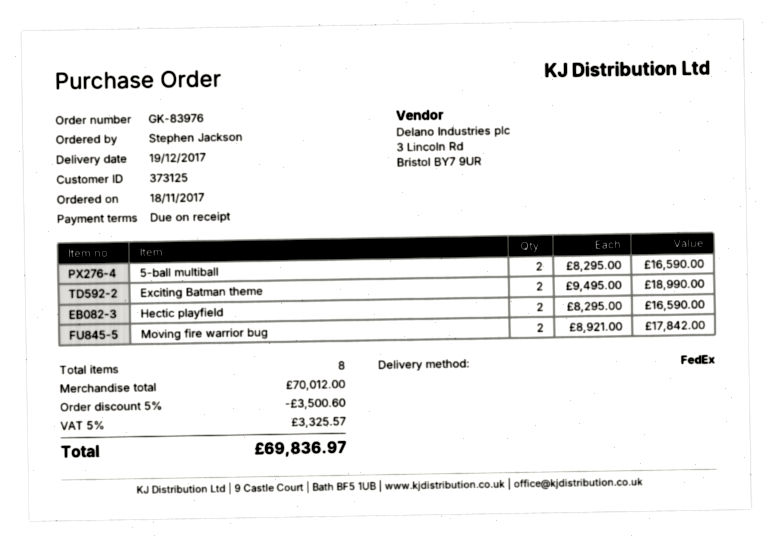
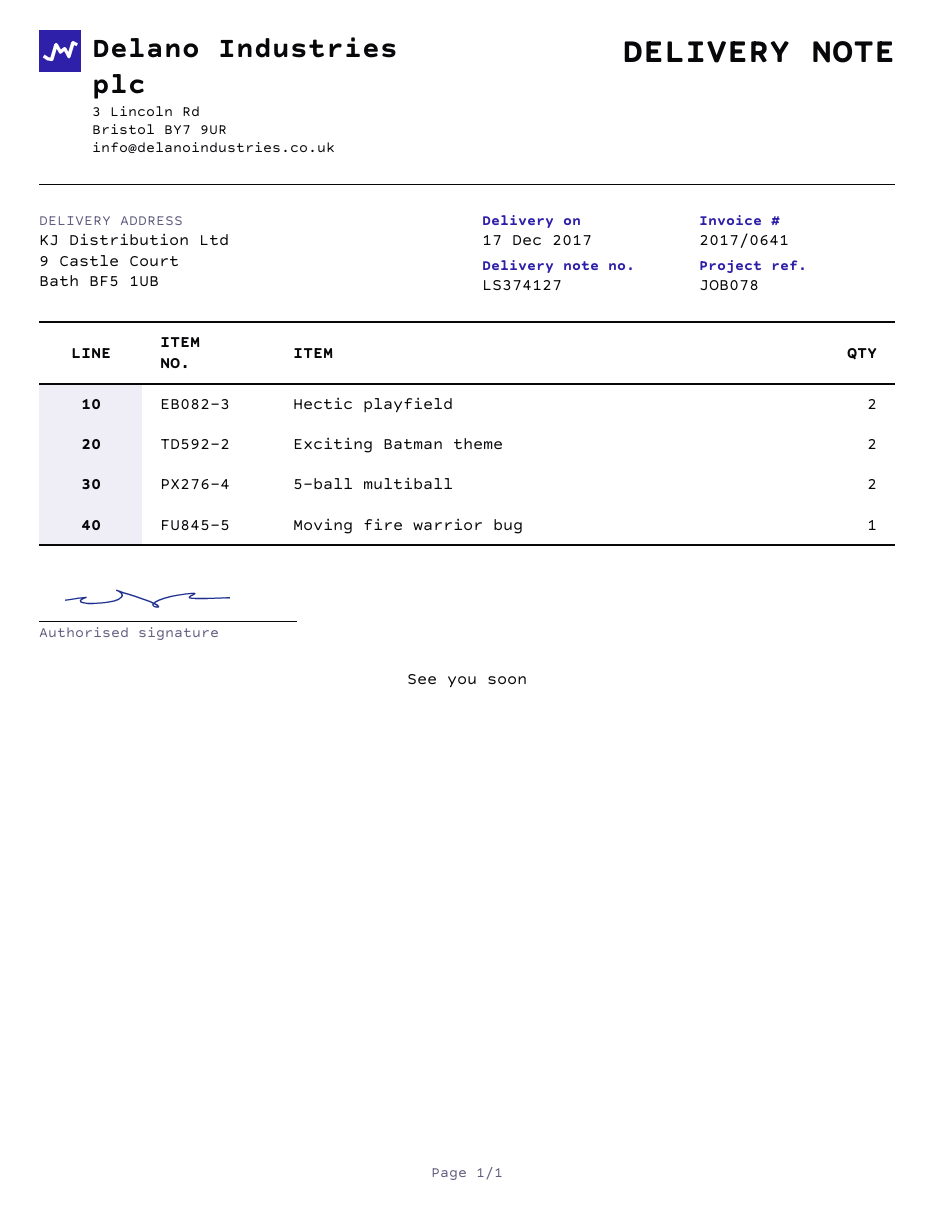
delivery date: 2017-12-19 -> 2017-12-17
Moving fire warrior bug: 2 -> 1

